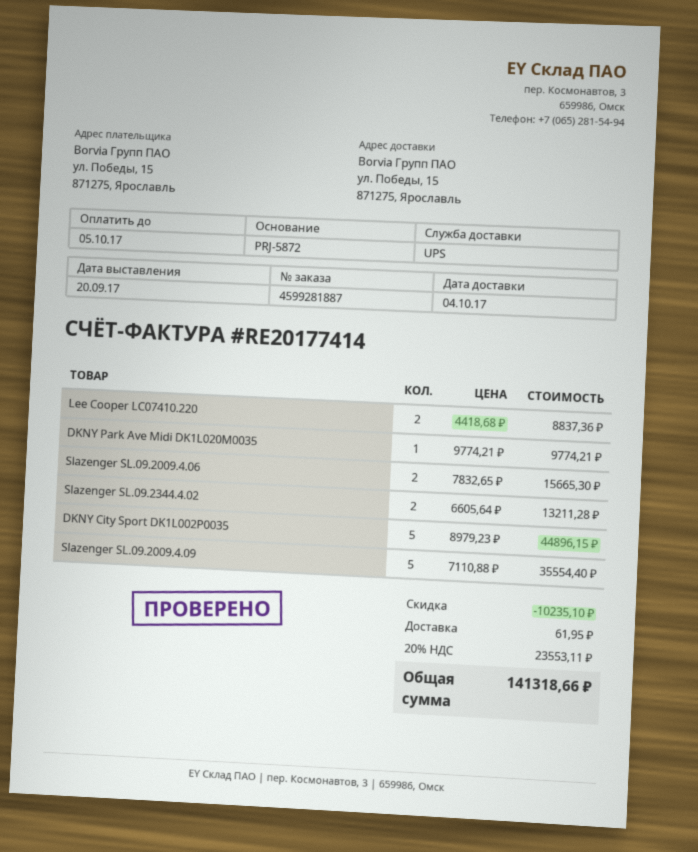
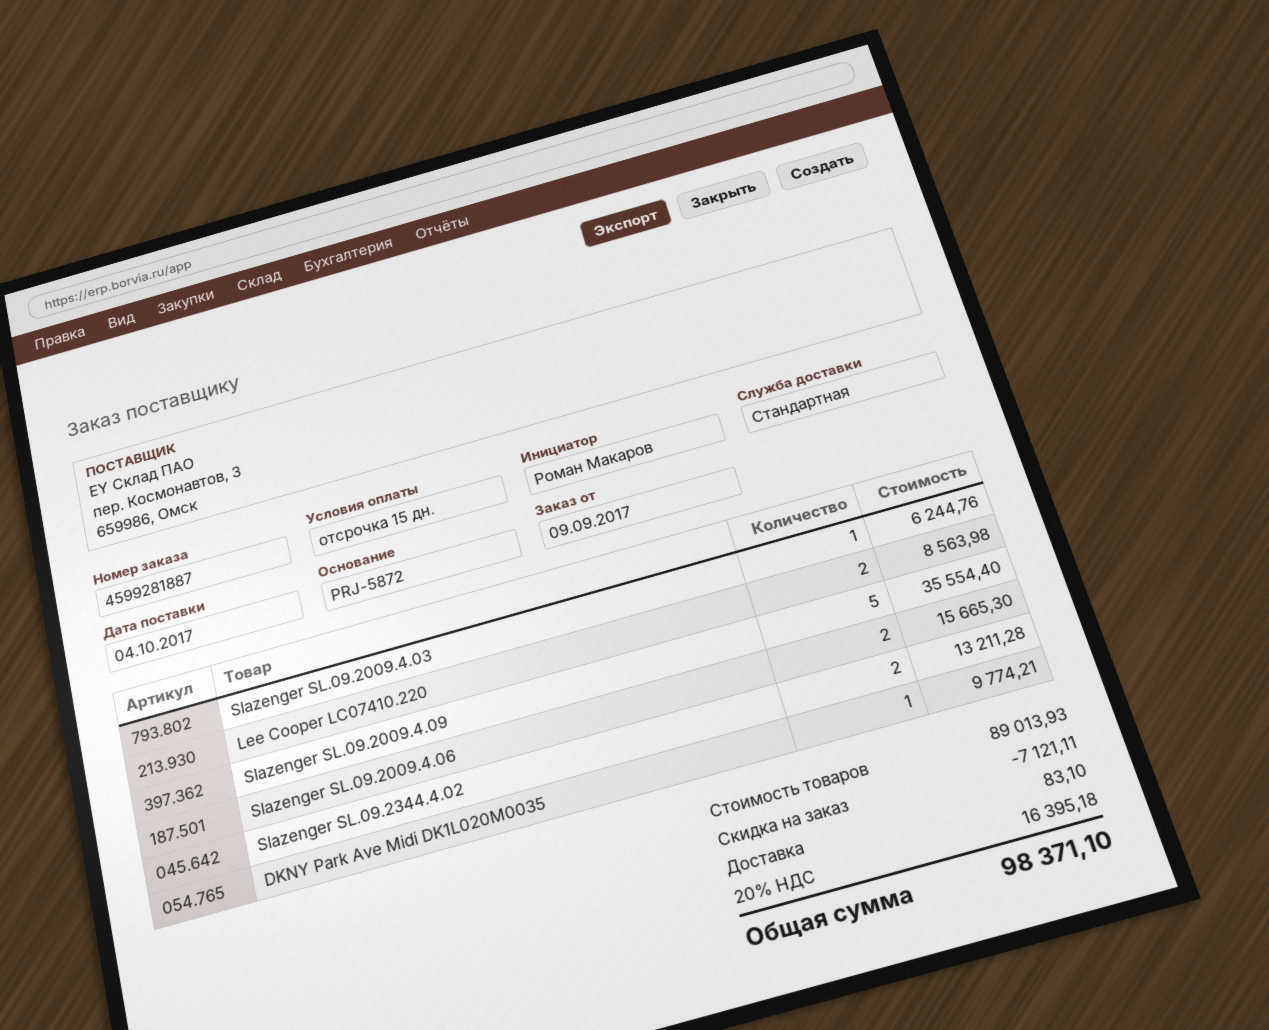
shipping method: UPS -> standard
Lee Cooper LC07410.220: 2 for 8837.36 -> 2 for 8563.98
DKNY City Sport DK1L002P0035: 5 for 44896.15 -> none
Slazenger SL.09.2009.4.03: none -> 1 for 6244.76
discount: 10235.10 -> 7121.11
shipping: 61.95 -> 83.10
tax: 20% = 23553.11 -> 20% = 16395.18
total: 141318.66 -> 98371.10

